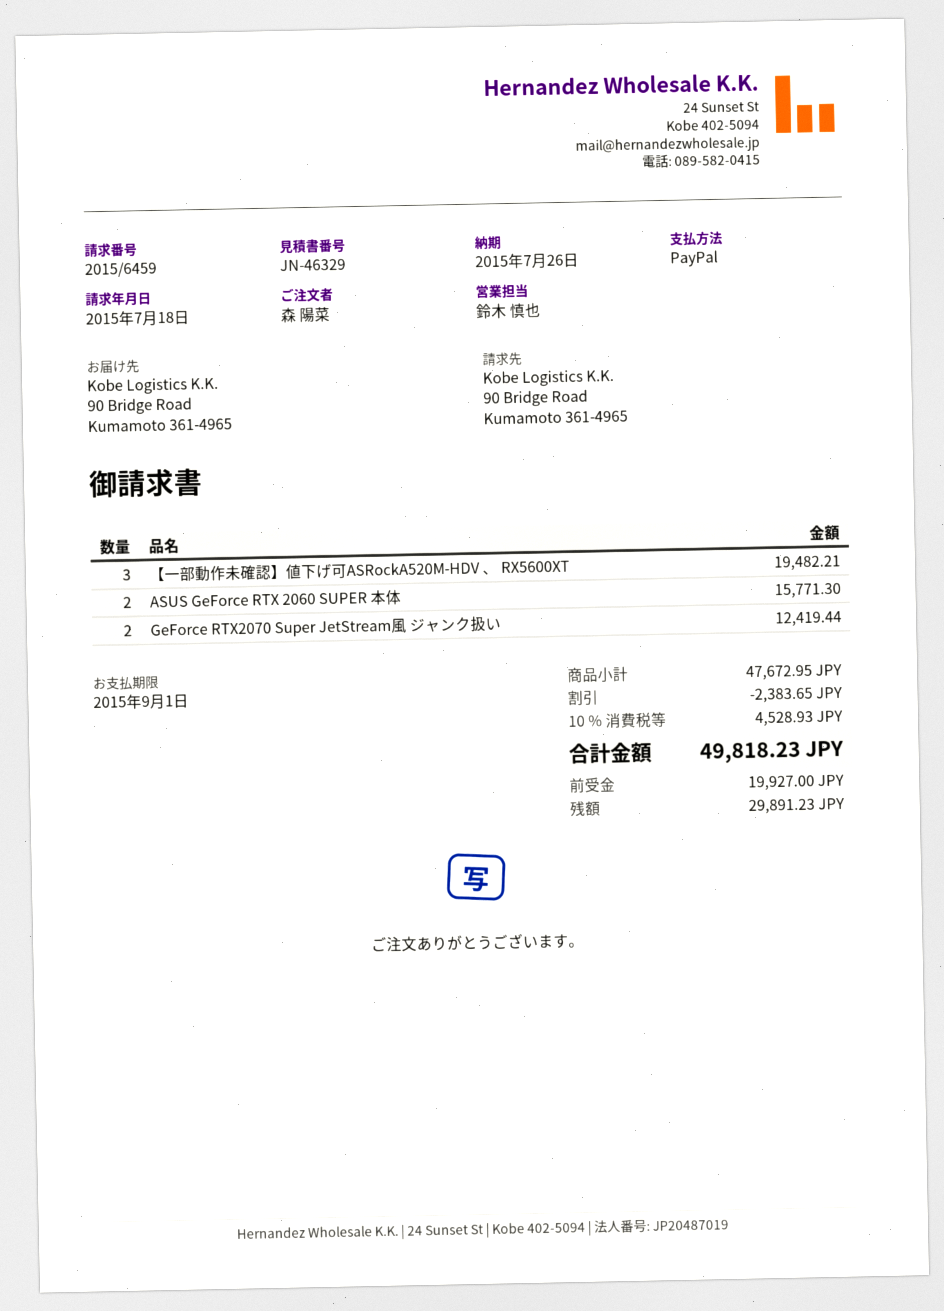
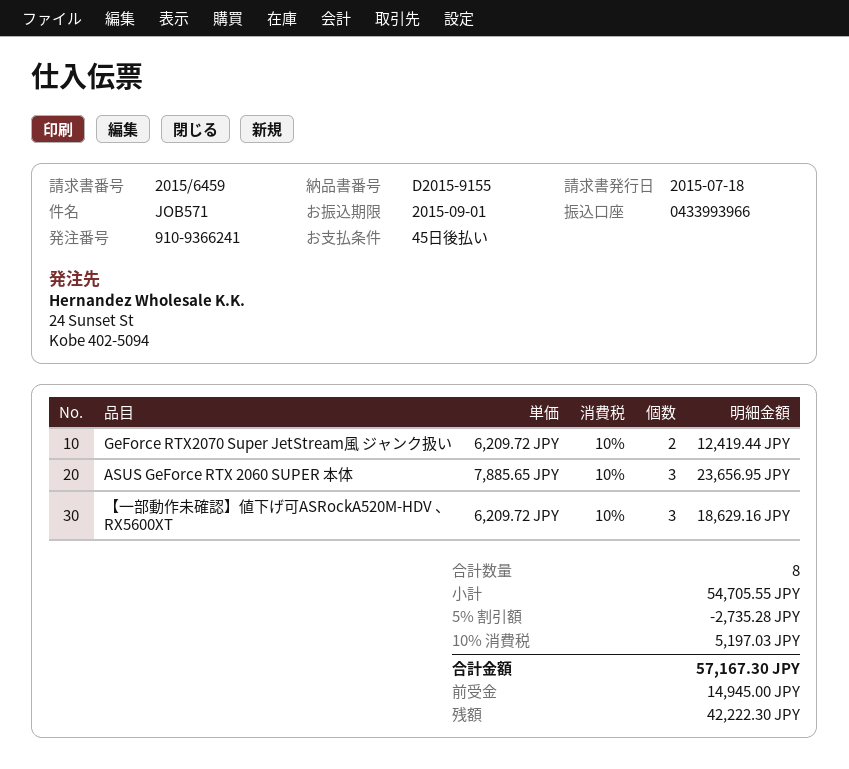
【一部動作未確認】値下げ可ASRockA520M-HDV 、 RX5600XT: 3 for 19482.21 -> 3 for 18629.16
ASUS GeForce RTX 2060 SUPER 本体: 2 for 15771.30 -> 3 for 23656.95
subtotal: 47672.95 -> 54705.55
discount: 2383.65 -> 2735.28
tax: 10% = 4528.93 -> 10% = 5197.03
total: 49818.23 -> 57167.30
deposit: 19927.00 -> 14945.00
balance: 29891.23 -> 42222.30

